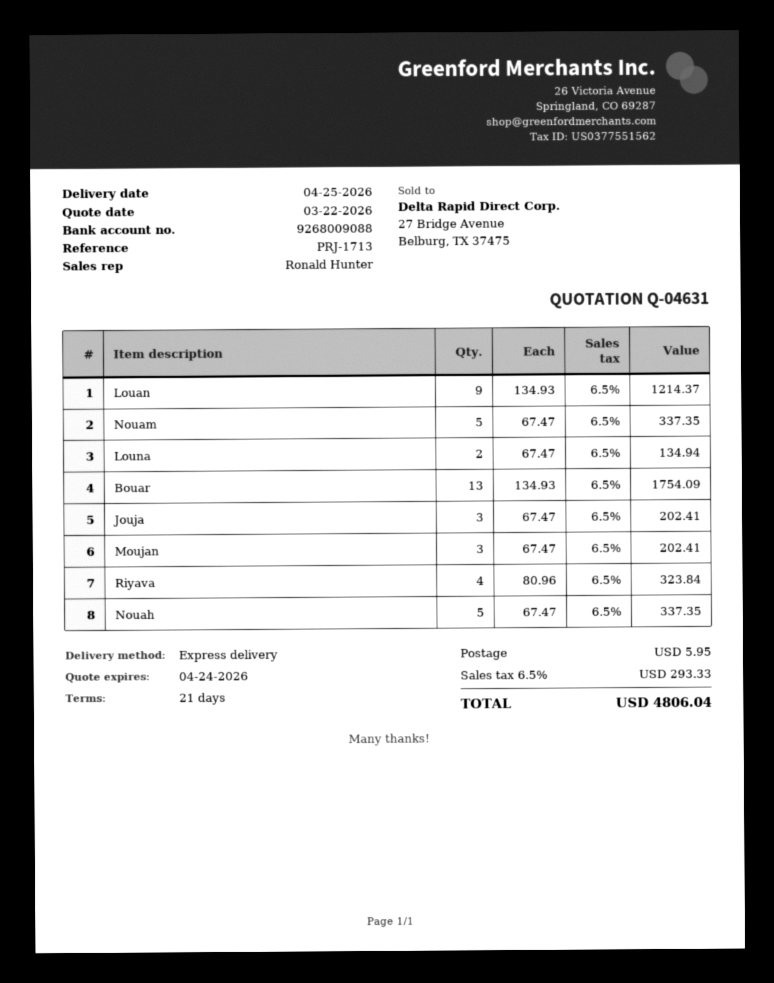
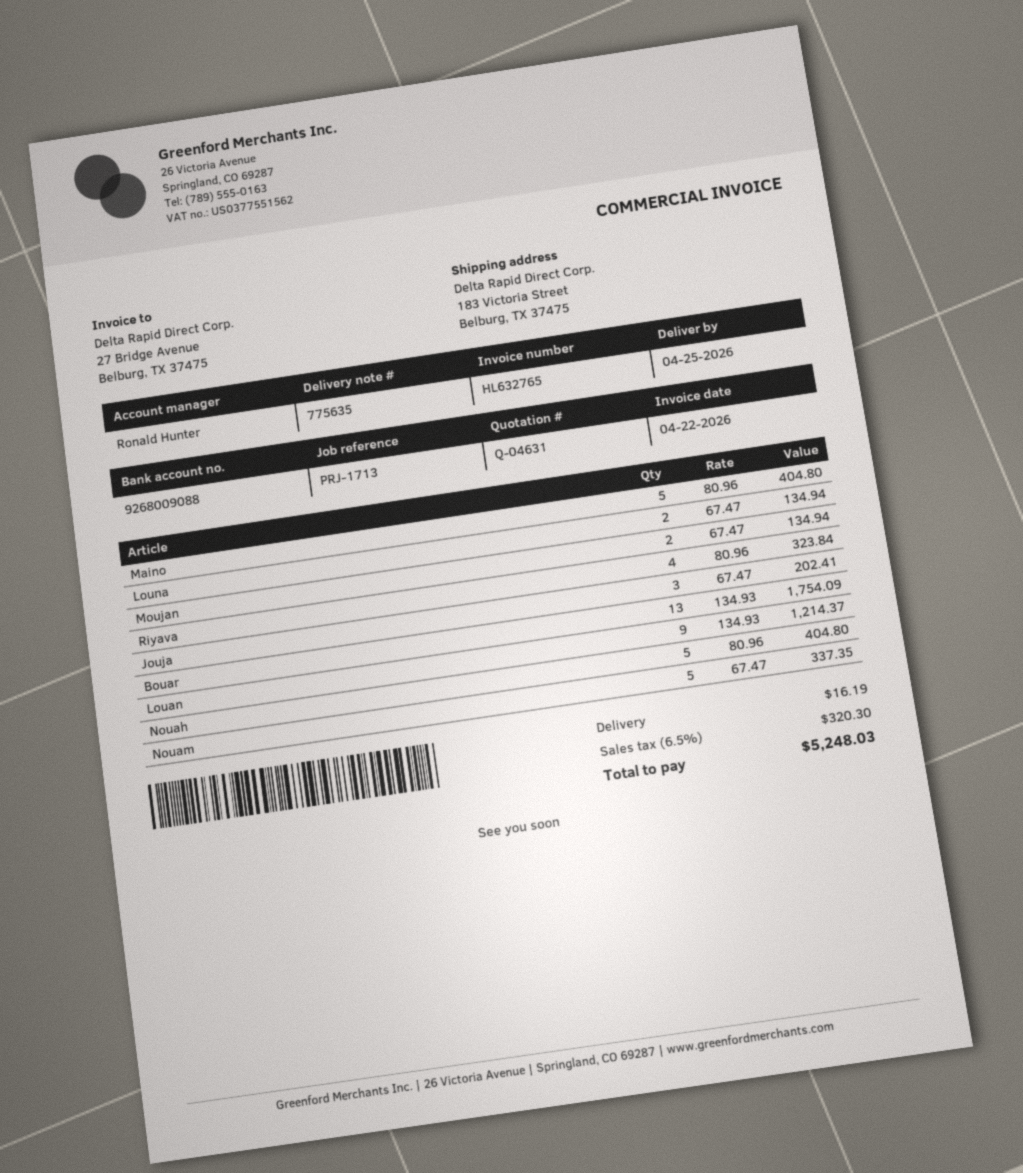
Moujan: 3 x 67.47 = 202.41 -> 2 x 67.47 = 134.94
Nouah: 5 x 67.47 = 337.35 -> 5 x 80.96 = 404.80
Maino: none -> 5 x 80.96 = 404.80
shipping: 5.95 -> 16.19
tax: 6.5% = 293.33 -> 6.5% = 320.30
total: 4806.04 -> 5248.03

